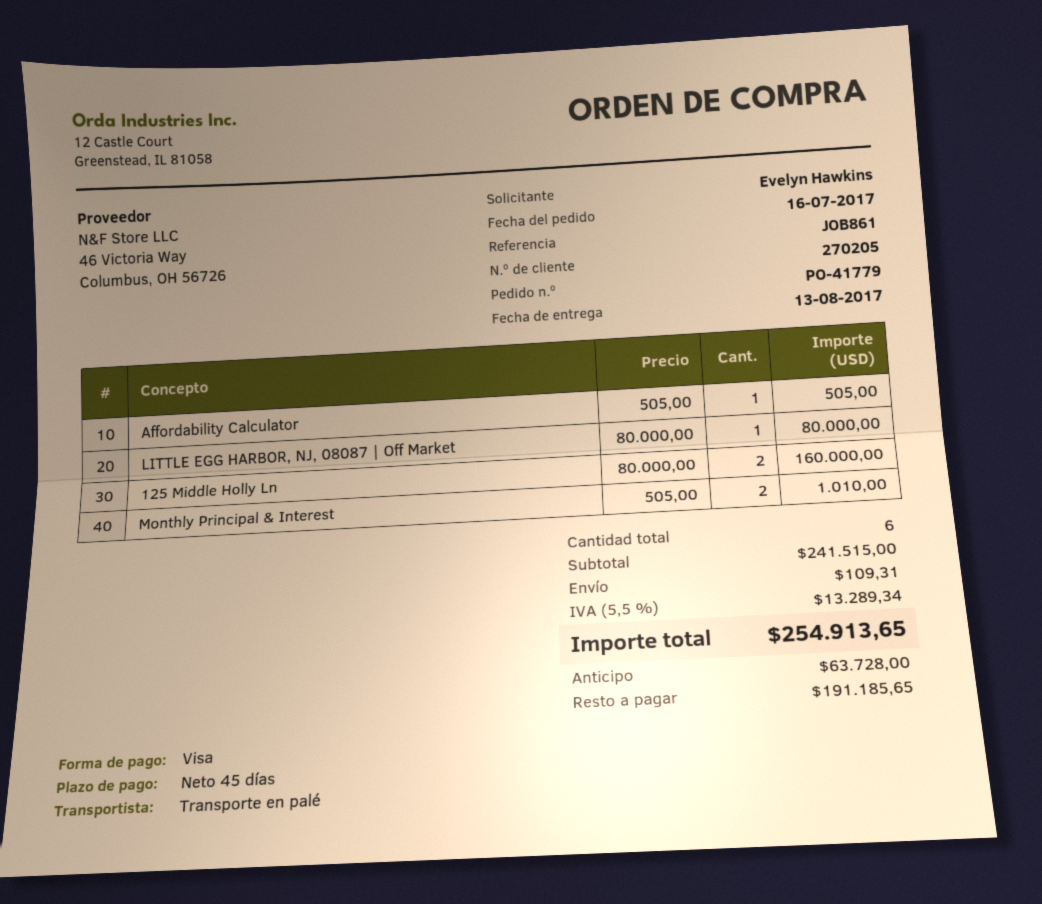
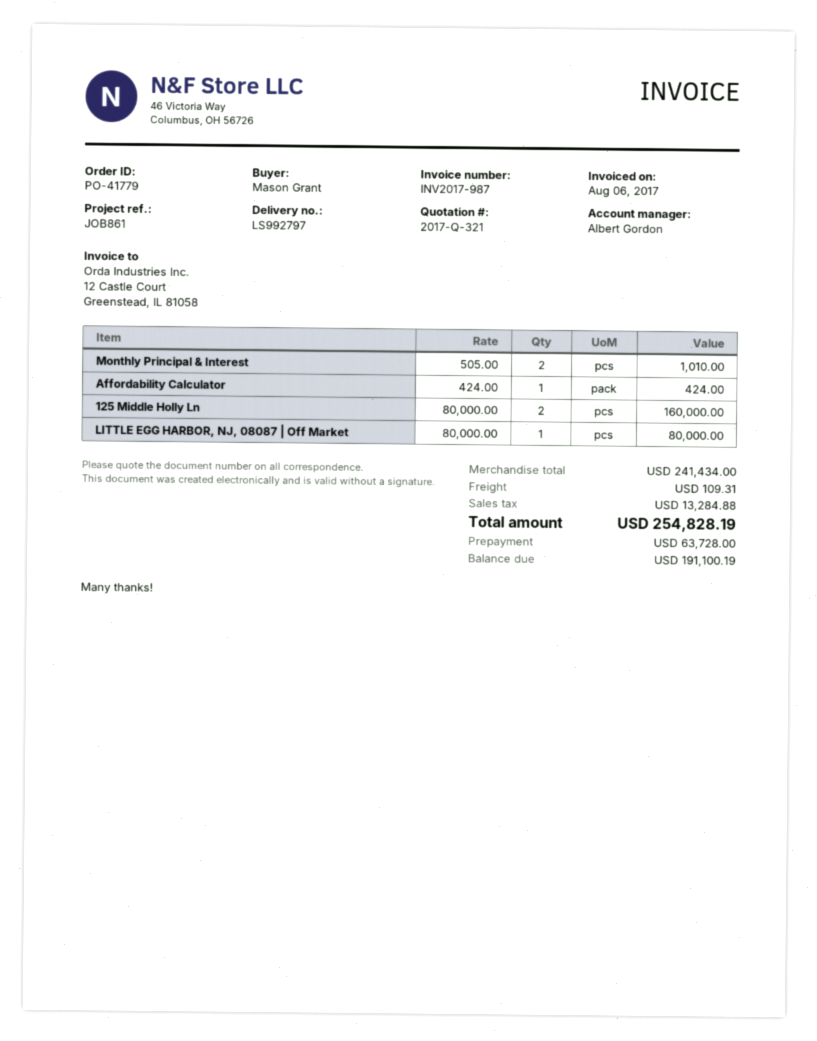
ordered by: Evelyn Hawkins -> Mason Grant
Affordability Calculator: 1 x 505.00 = 505.00 -> 1 x 424.00 = 424.00
subtotal: 241515.00 -> 241434.00
tax: 13289.34 -> 13284.88
total: 254913.65 -> 254828.19
balance: 191185.65 -> 191100.19

